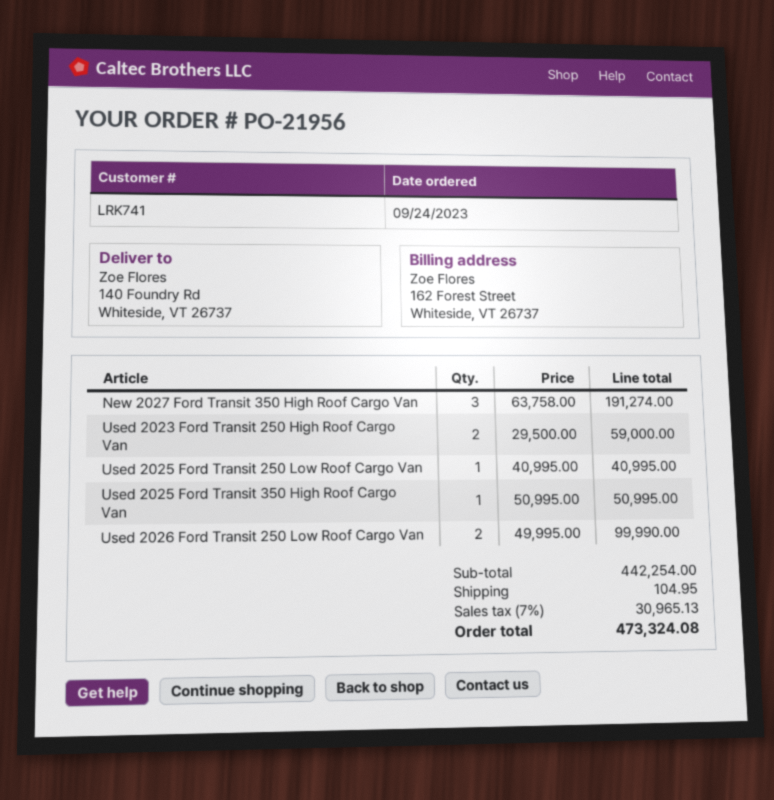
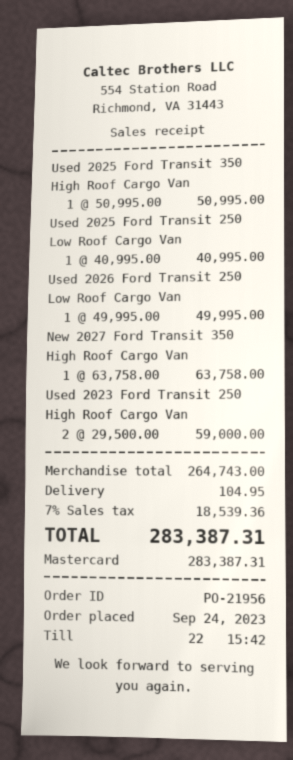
New 2027 Ford Transit 350 High Roof Cargo Van: 3 x 63758.00 = 191274.00 -> 1 x 63758.00 = 63758.00
Used 2026 Ford Transit 250 Low Roof Cargo Van: 2 x 49995.00 = 99990.00 -> 1 x 49995.00 = 49995.00
subtotal: 442254.00 -> 264743.00
tax: 7% = 30965.13 -> 7% = 18539.36
total: 473324.08 -> 283387.31

